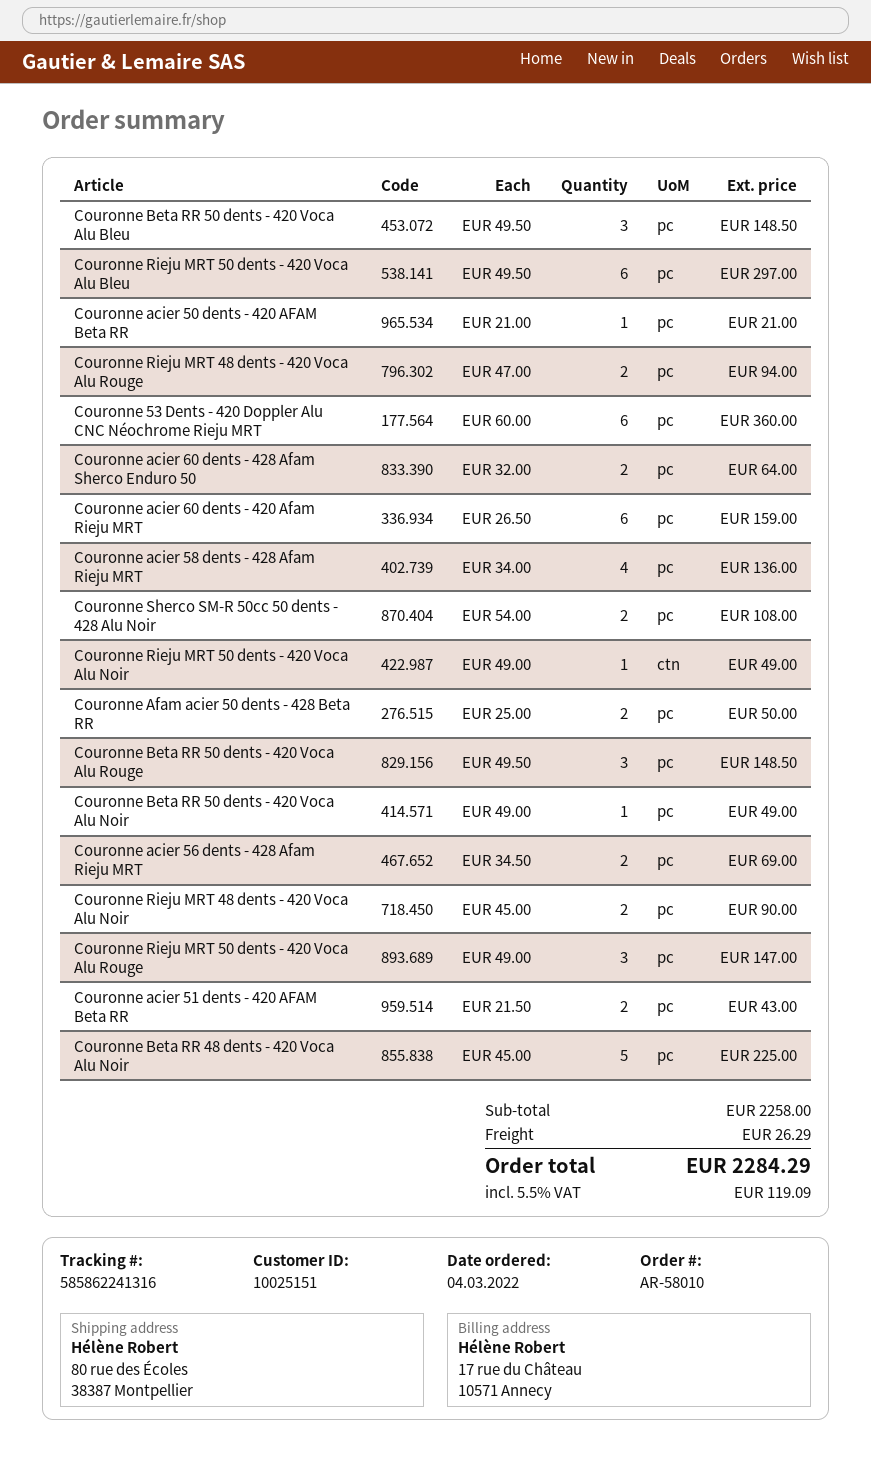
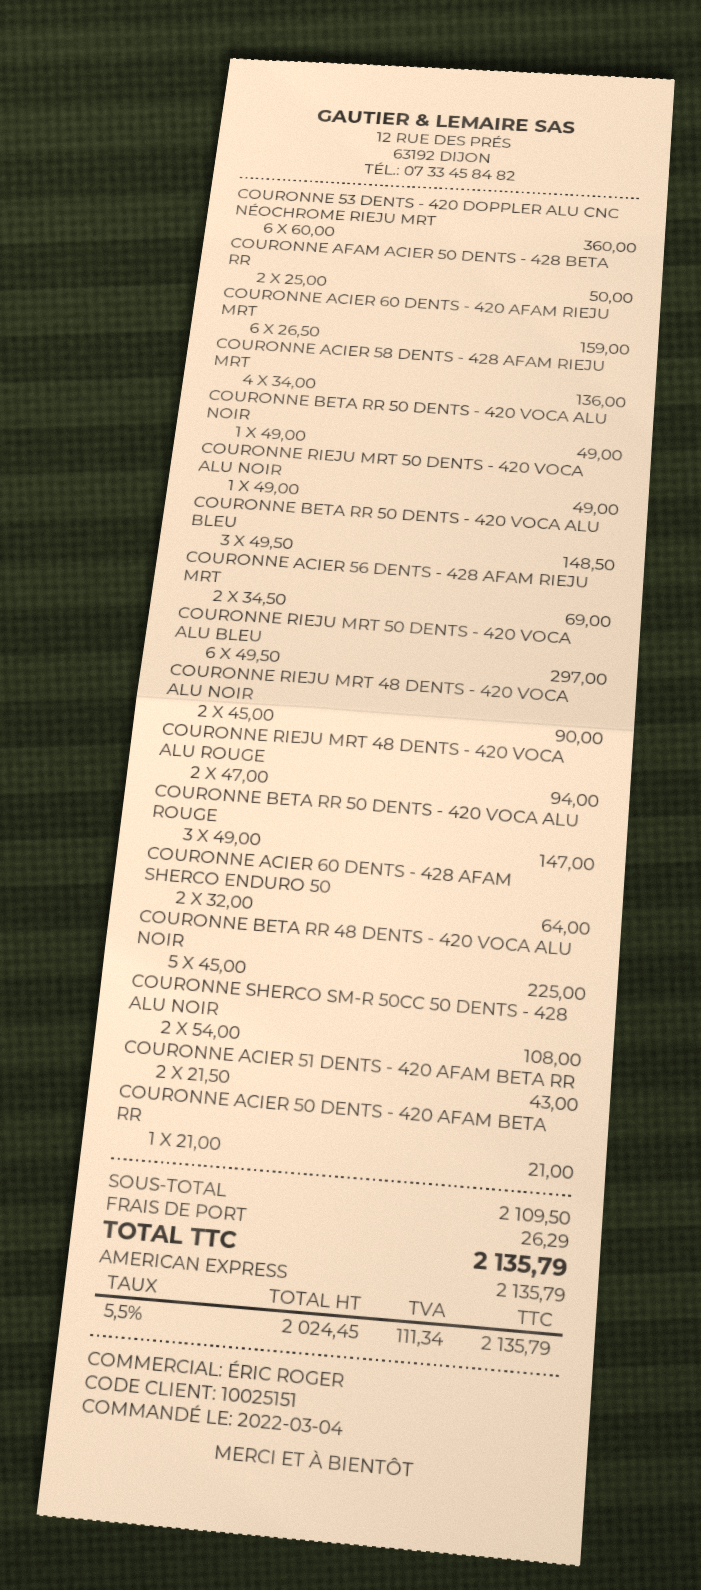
Couronne Beta RR 50 dents - 420 Voca Alu Rouge: 3 x 49.50 = 148.50 -> 3 x 49.00 = 147.00
Couronne Rieju MRT 50 dents - 420 Voca Alu Rouge: 3 x 49.00 = 147.00 -> none
subtotal: 2258.00 -> 2109.50
tax: 5.5% = 119.09 -> 5.5% = 111.34
total: 2284.29 -> 2135.79

